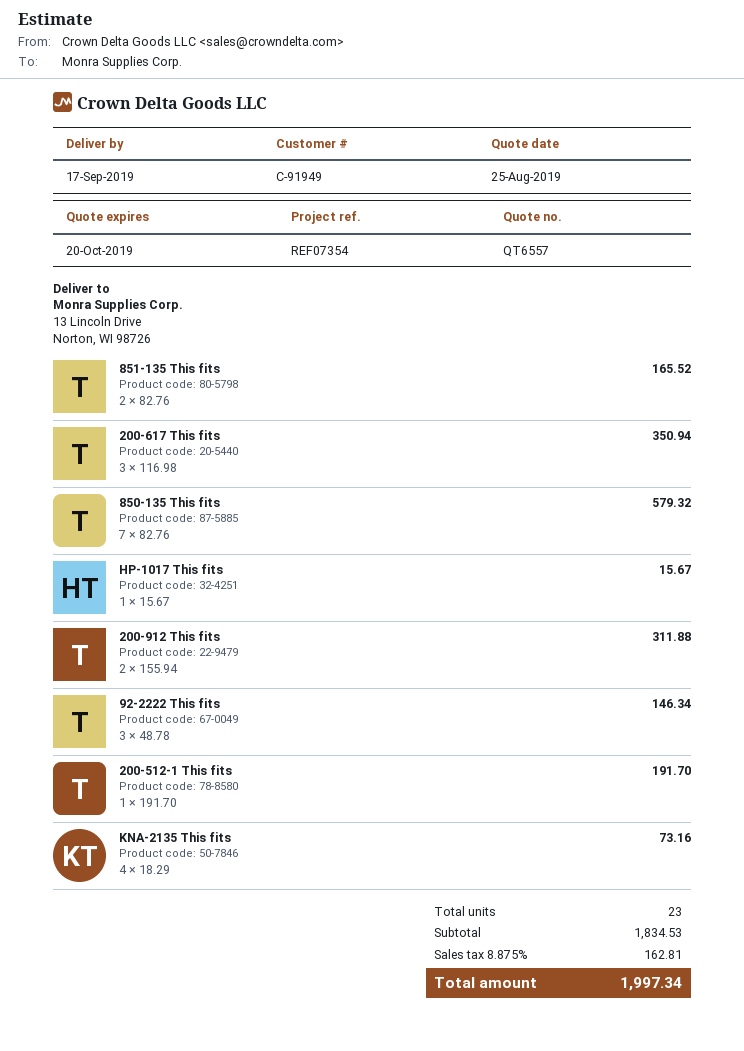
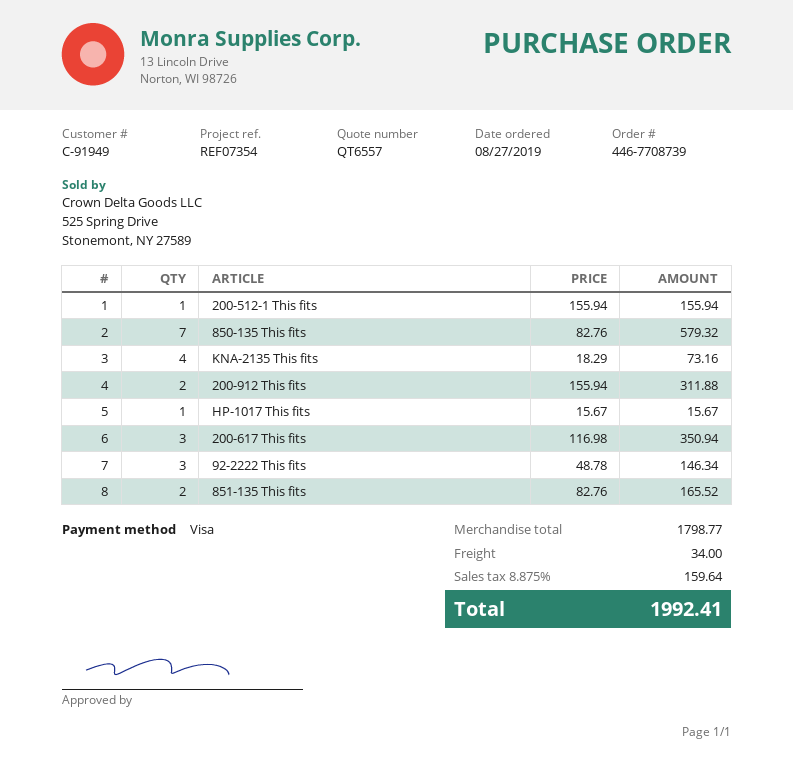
200-512-1 This fits: 1 x 191.70 = 191.70 -> 1 x 155.94 = 155.94
subtotal: 1834.53 -> 1798.77
shipping: none -> 34.00
tax: 8.875% = 162.81 -> 8.875% = 159.64
total: 1997.34 -> 1992.41

